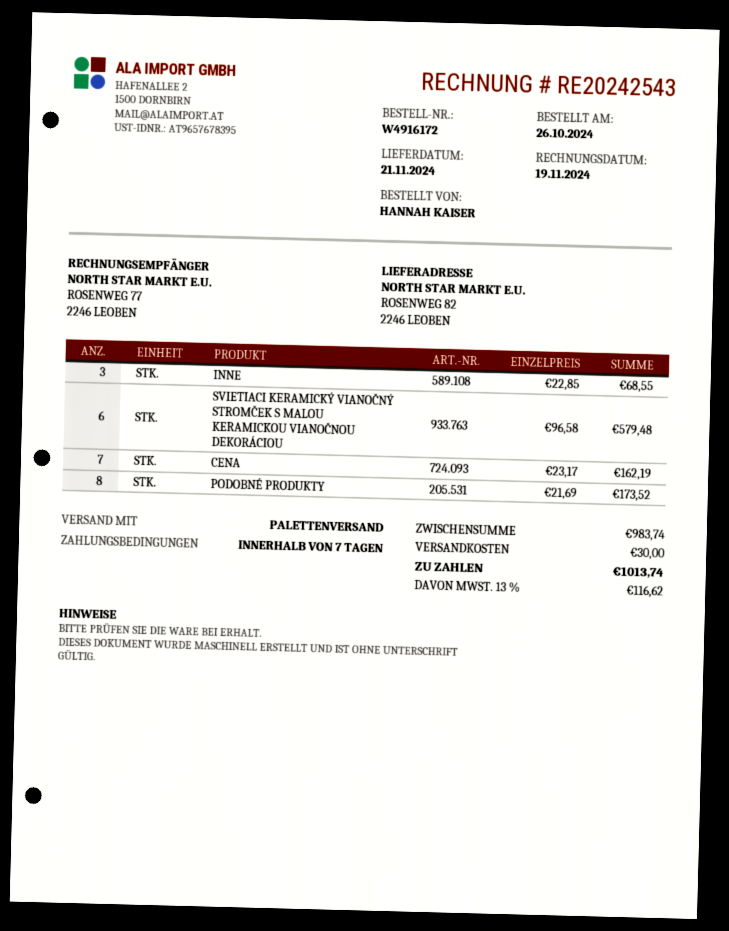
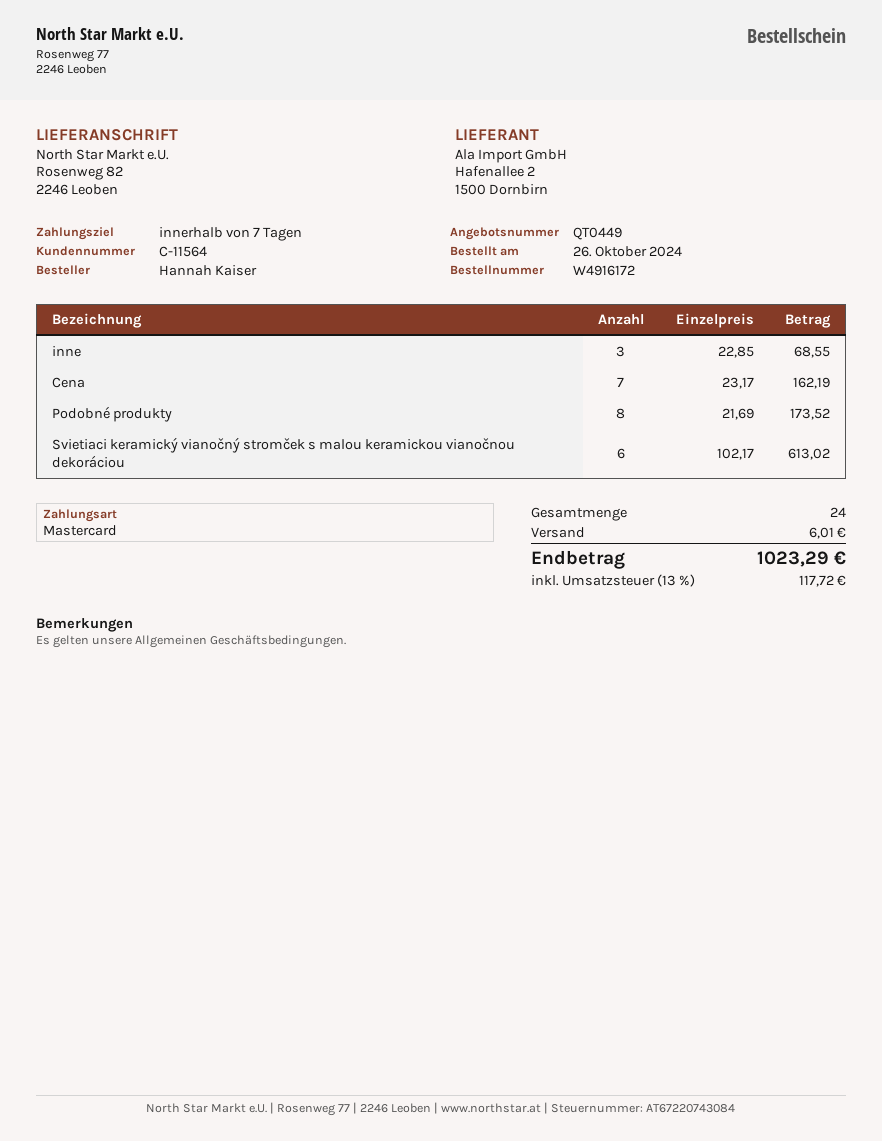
SVIETIACI KERAMICKÝ VIANOČNÝ STROMČEK S MALOU KERAMICKOU VIANOČNOU DEKORÁCIOU: 6 x 96.58 = 579.48 -> 6 x 102.17 = 613.02
shipping: 30.00 -> 6.01
tax: 13% = 116.62 -> 13% = 117.72
total: 1013.74 -> 1023.29

